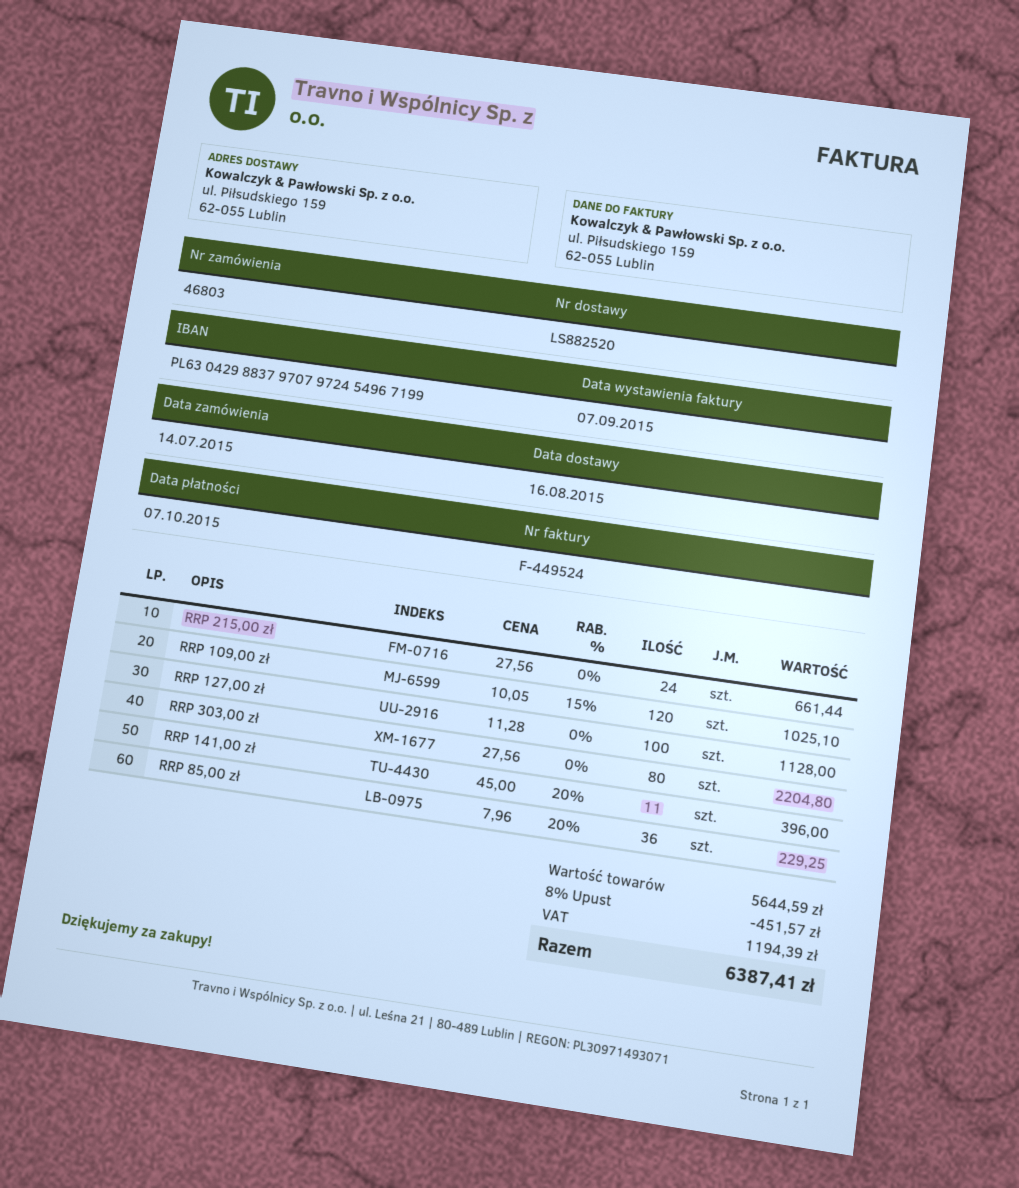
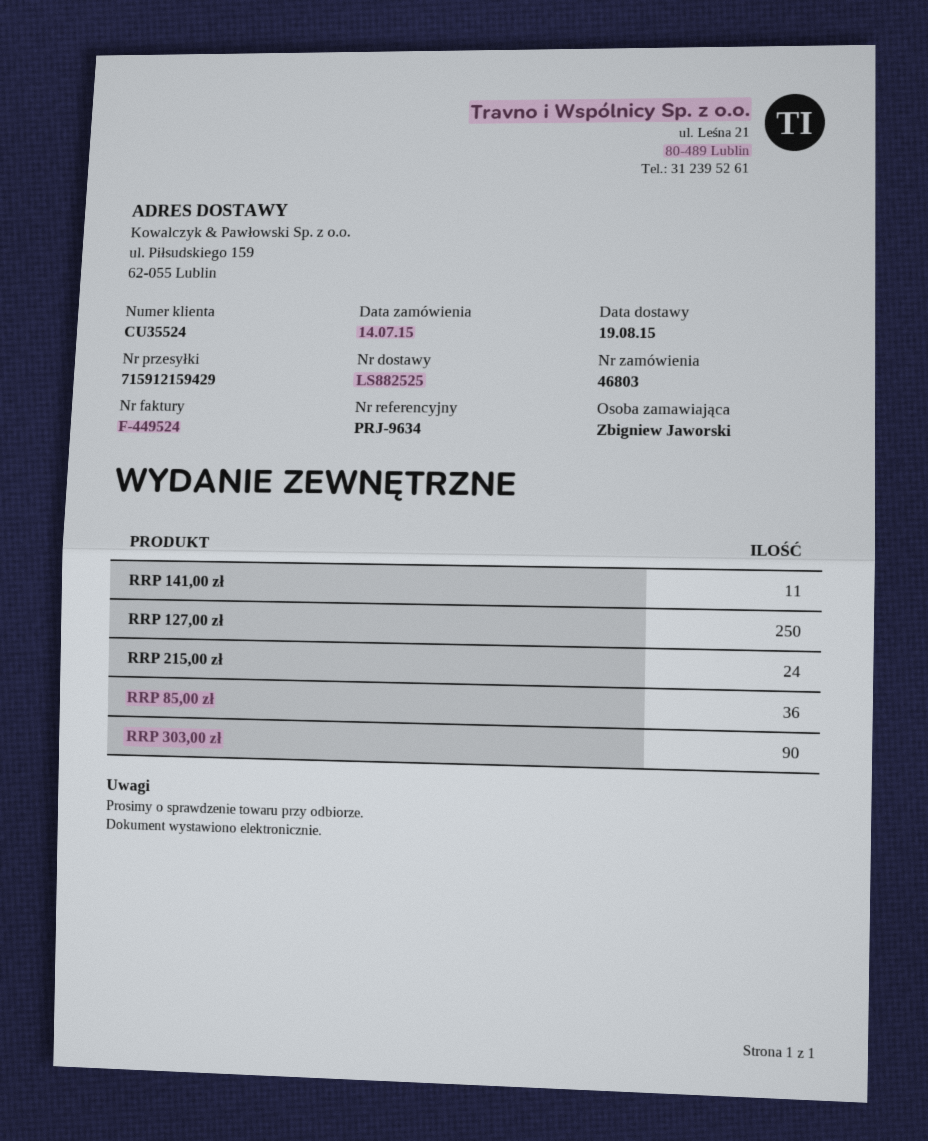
delivery note number: LS882520 -> LS882525
delivery date: 2015-08-16 -> 2015-08-19
RRP 109,00 zł: 120 -> none
RRP 127,00 zł: 100 -> 250
RRP 303,00 zł: 80 -> 90

